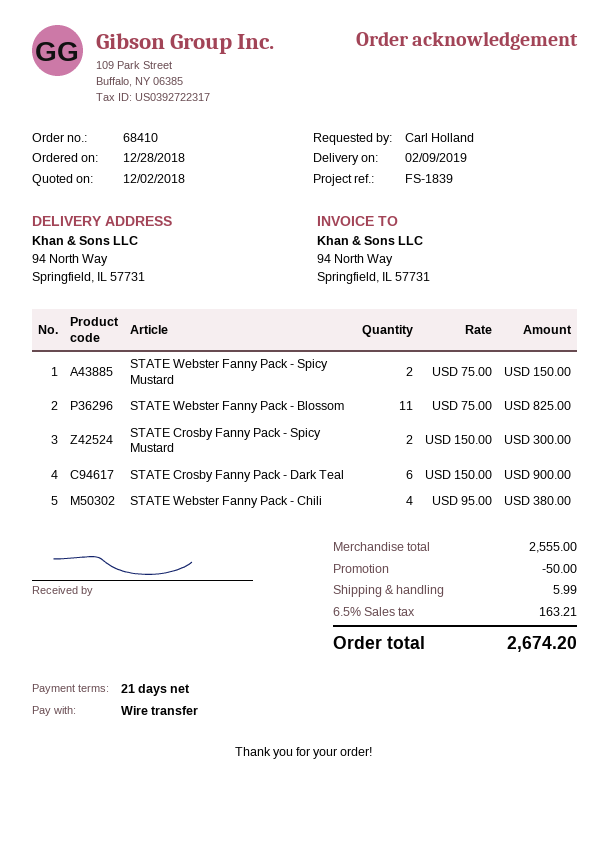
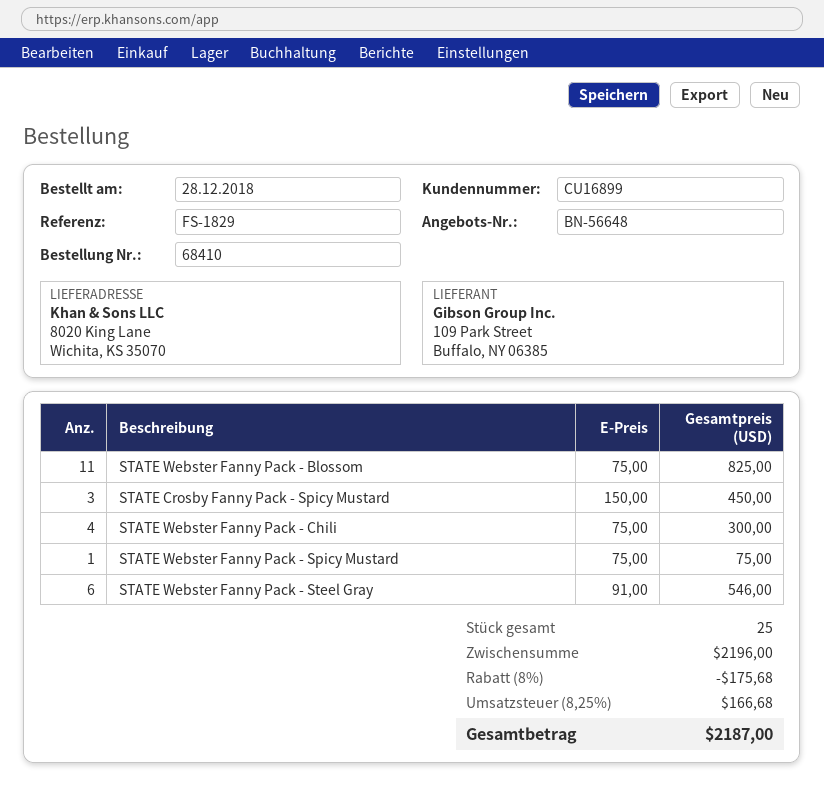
reference: FS-1839 -> FS-1829
ship to: 94 North Way, Springfield, IL 57731 -> 8020 King Lane, Wichita, KS 35070
STATE Webster Fanny Pack - Spicy Mustard: 2 x 75.00 = 150.00 -> 1 x 75.00 = 75.00
STATE Crosby Fanny Pack - Spicy Mustard: 2 x 150.00 = 300.00 -> 3 x 150.00 = 450.00
STATE Crosby Fanny Pack - Dark Teal: 6 x 150.00 = 900.00 -> none
STATE Webster Fanny Pack - Chili: 4 x 95.00 = 380.00 -> 4 x 75.00 = 300.00
STATE Webster Fanny Pack - Steel Gray: none -> 6 x 91.00 = 546.00
subtotal: 2555.00 -> 2196.00
discount: 50.00 -> 175.68
shipping: 5.99 -> none
tax: 6.5% = 163.21 -> 8.25% = 166.68
total: 2674.20 -> 2187.00

